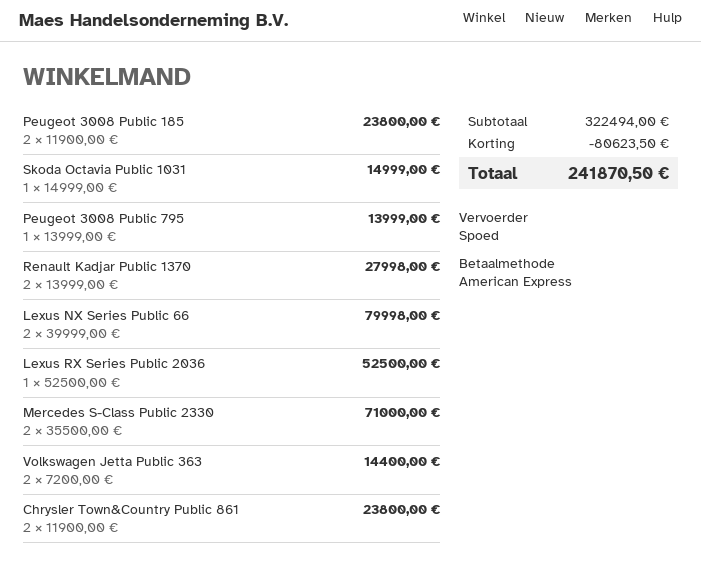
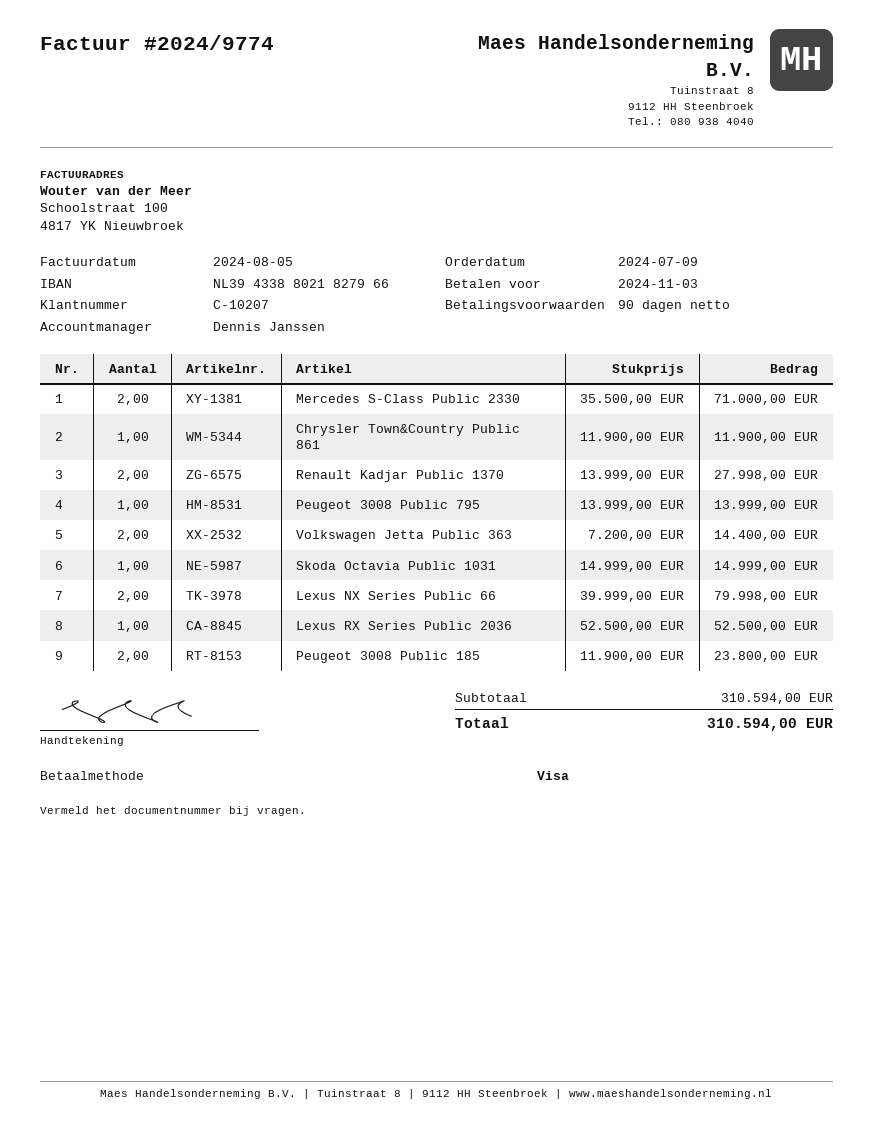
payment method: American Express -> Visa
Chrysler Town&Country Public 861: 2 x 11900.00 = 23800.00 -> 1 x 11900.00 = 11900.00
subtotal: 322494.00 -> 310594.00
discount: 80623.50 -> none
total: 241870.50 -> 310594.00

